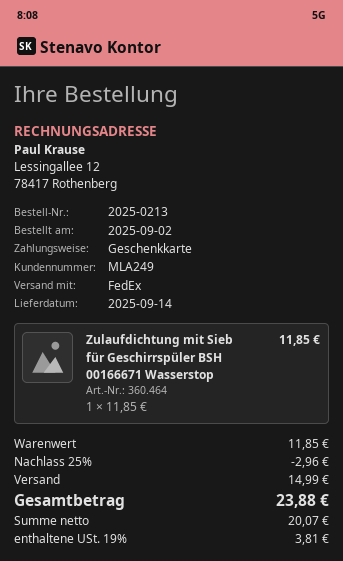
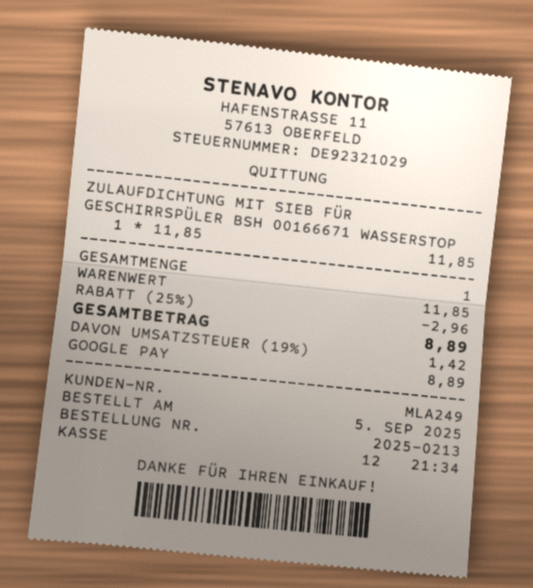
order date: 2025-09-02 -> 2025-09-05
payment method: gift card -> Google Pay
shipping: 14.99 -> none
tax: 19% = 3.81 -> 19% = 1.42
total: 23.88 -> 8.89

